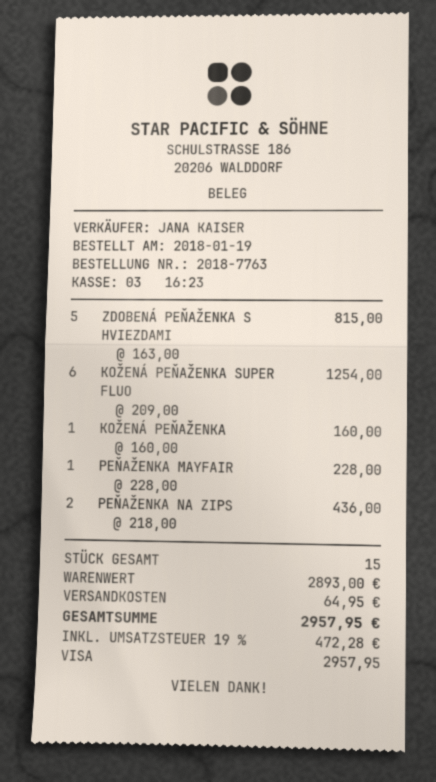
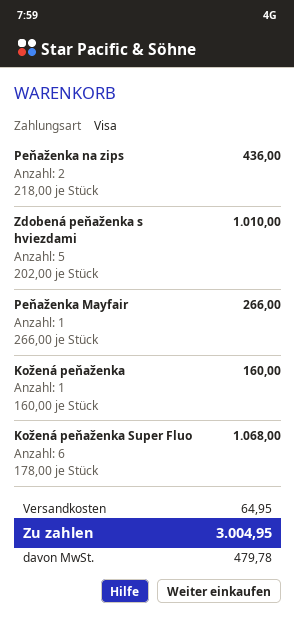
ZDOBENÁ PEŇAŽENKA S HVIEZDAMI: 5 x 163.00 = 815.00 -> 5 x 202.00 = 1010.00
KOŽENÁ PEŇAŽENKA SUPER FLUO: 6 x 209.00 = 1254.00 -> 6 x 178.00 = 1068.00
PEŇAŽENKA MAYFAIR: 1 x 228.00 = 228.00 -> 1 x 266.00 = 266.00
tax: 472.28 -> 479.78
total: 2957.95 -> 3004.95

